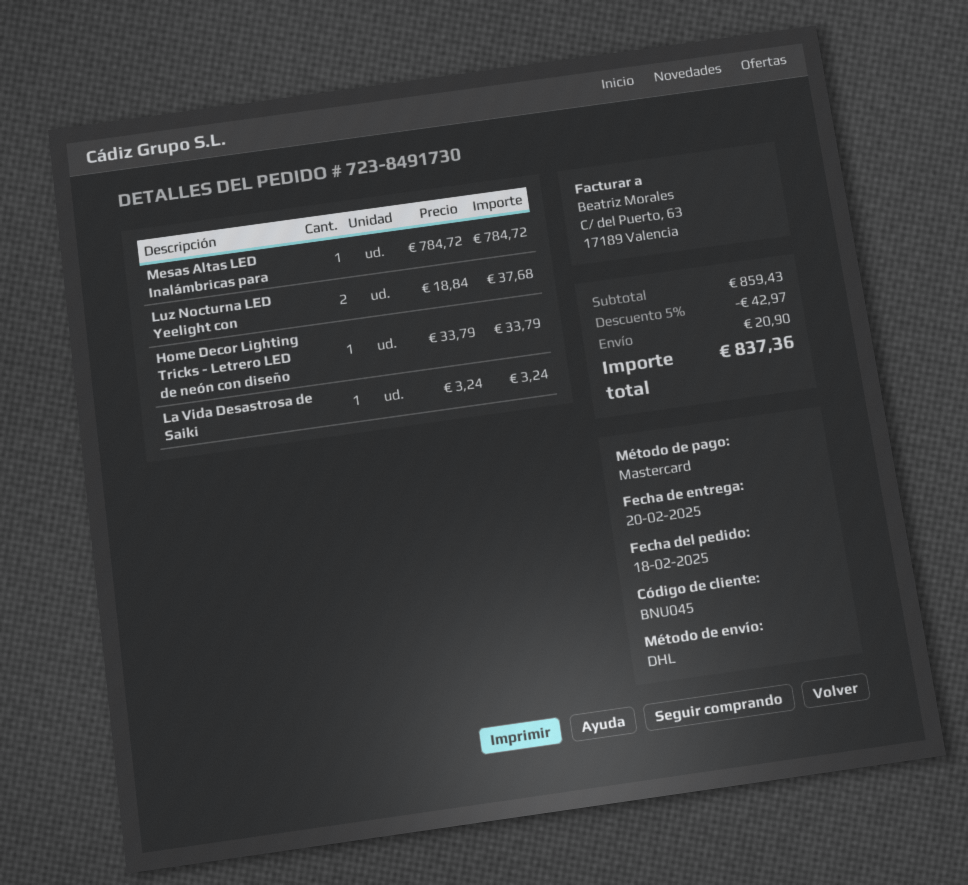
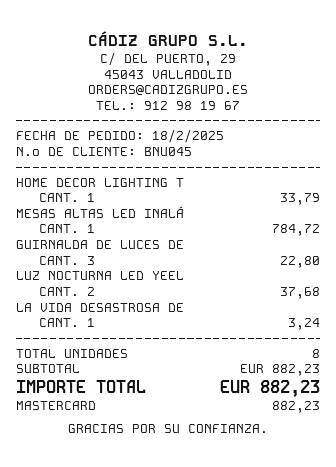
GUIRNALDA DE LUCES DE: none -> 3 for 22.80
subtotal: 859.43 -> 882.23
discount: 5% = 42.97 -> none
shipping: 20.90 -> none
total: 837.36 -> 882.23

